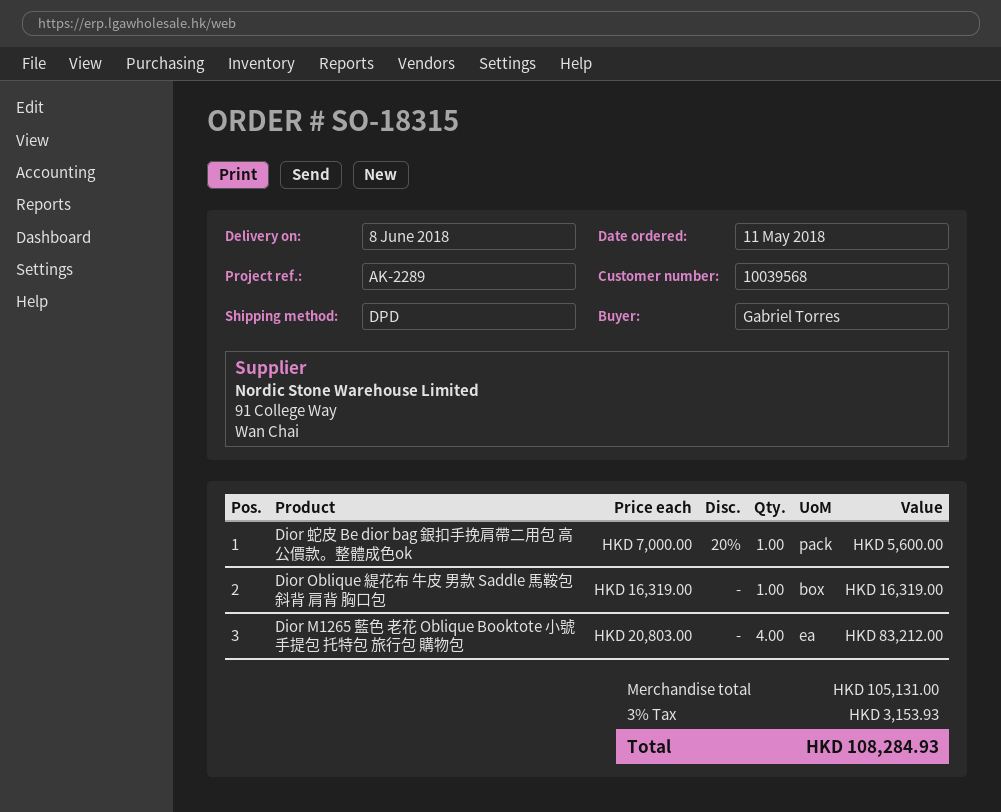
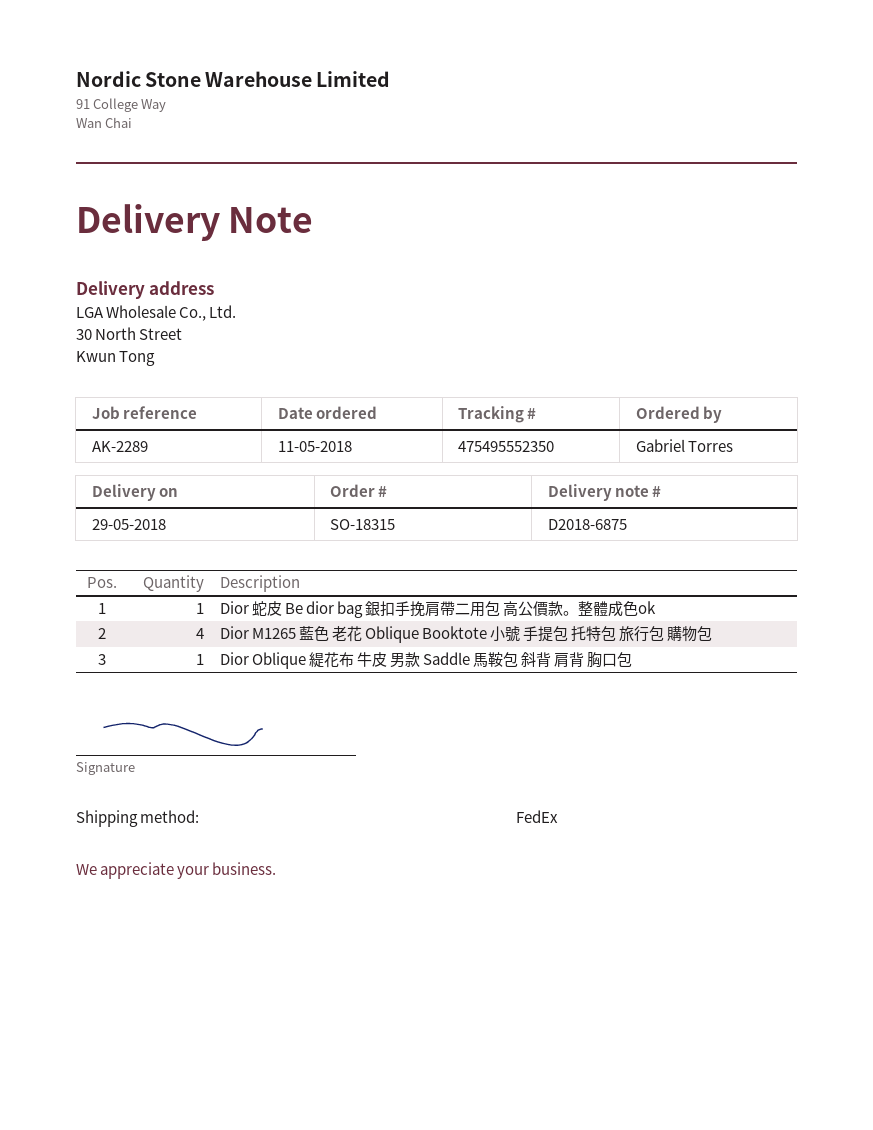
delivery date: 2018-06-08 -> 2018-05-29
shipping method: DPD -> FedEx

